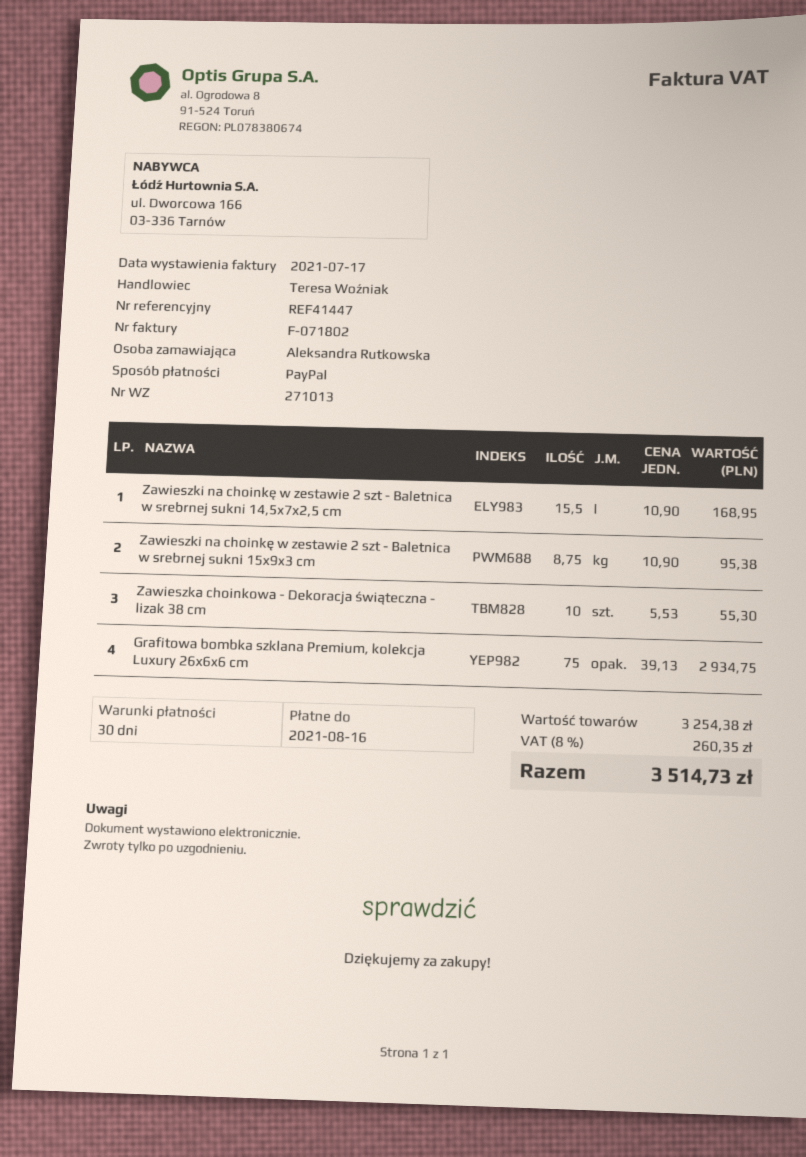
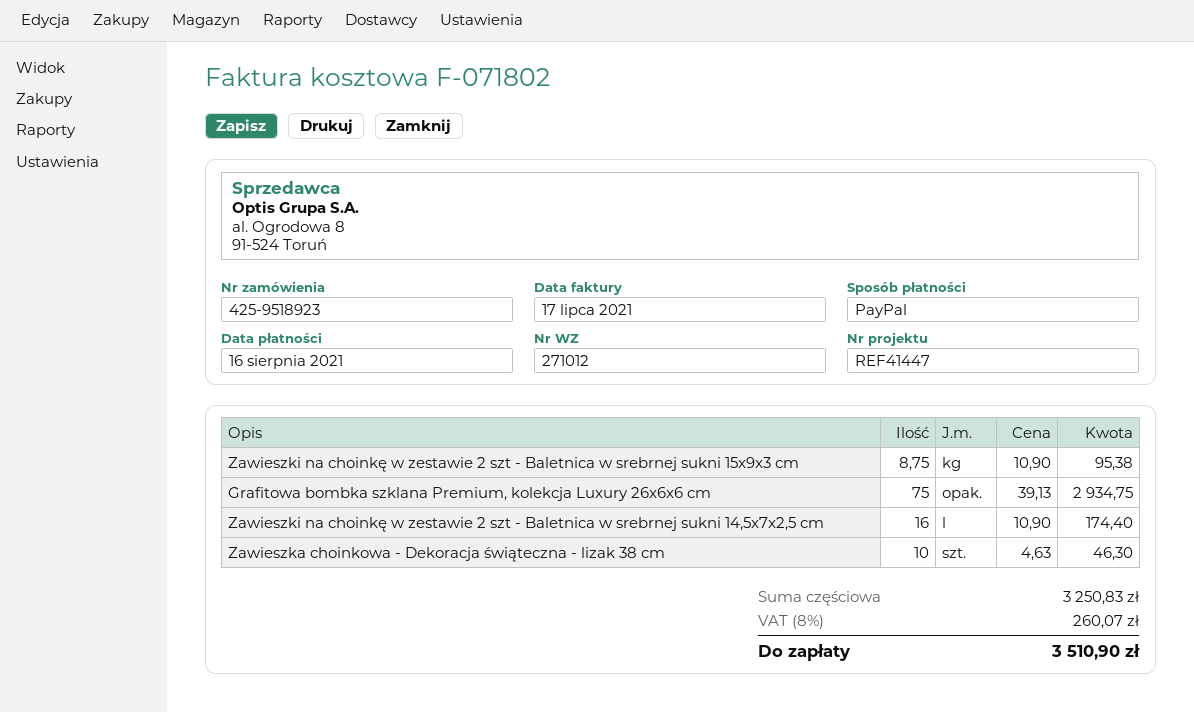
delivery note number: 271013 -> 271012
Zawieszki na choinkę w zestawie 2 szt - Baletnica w srebrnej sukni 14,5x7x2,5 cm: 15.5 x 10.90 = 168.95 -> 16 x 10.90 = 174.40
Zawieszka choinkowa - Dekoracja świąteczna - lizak 38 cm: 10 x 5.53 = 55.30 -> 10 x 4.63 = 46.30
subtotal: 3254.38 -> 3250.83
tax: 8% = 260.35 -> 8% = 260.07
total: 3514.73 -> 3510.90

